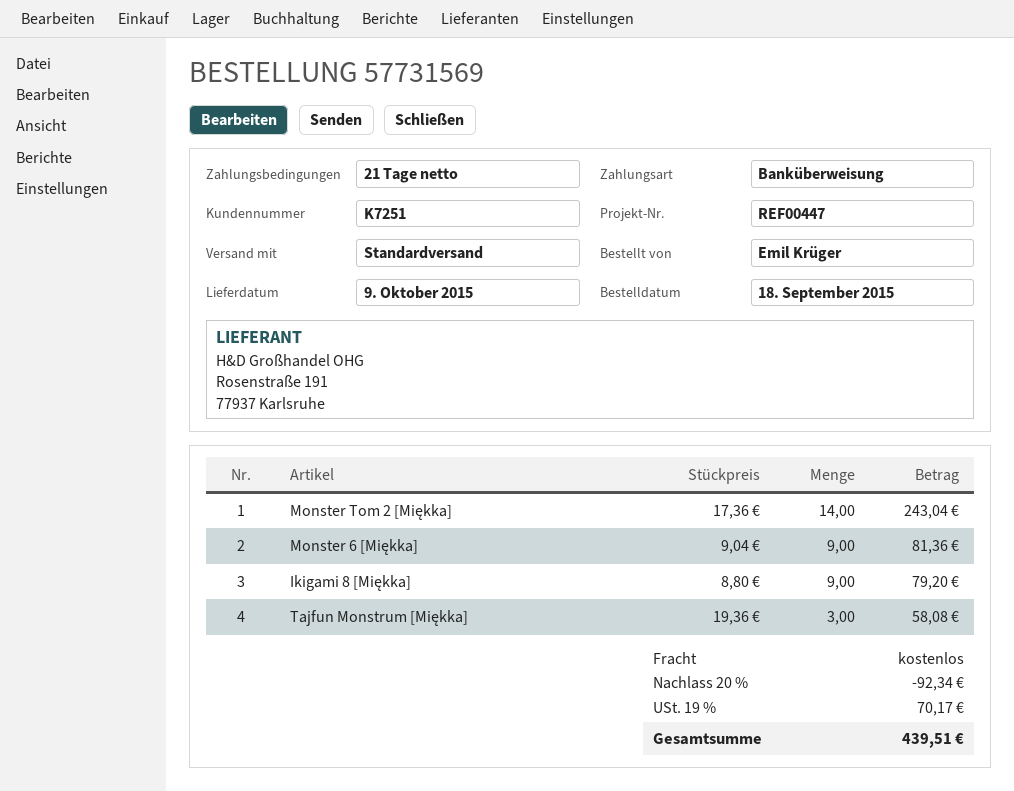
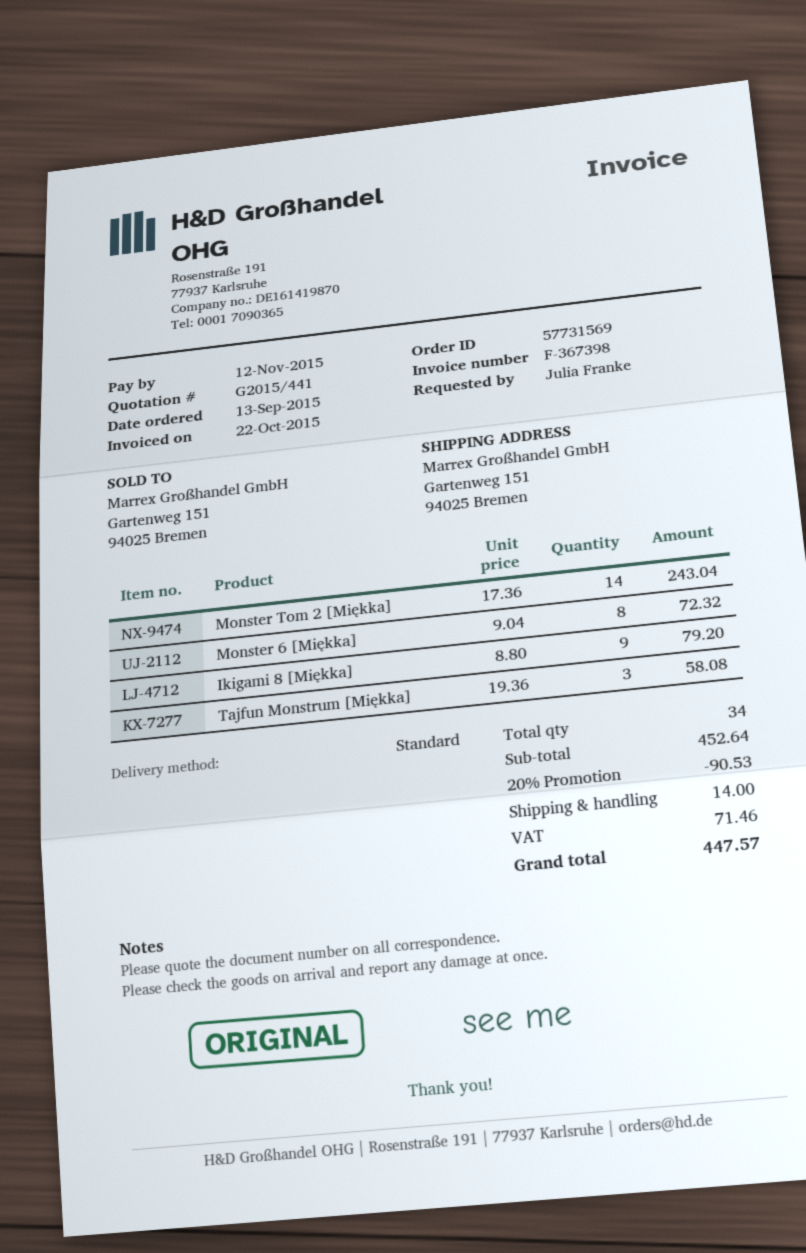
order date: 2015-09-18 -> 2015-09-13
ordered by: Emil Krüger -> Julia Franke
Monster 6 [Miękka]: 9 x 9.04 = 81.36 -> 8 x 9.04 = 72.32
discount: 20% = 92.34 -> 20% = 90.53
shipping: 0.00 -> 14.00
tax: 70.17 -> 71.46
total: 439.51 -> 447.57

